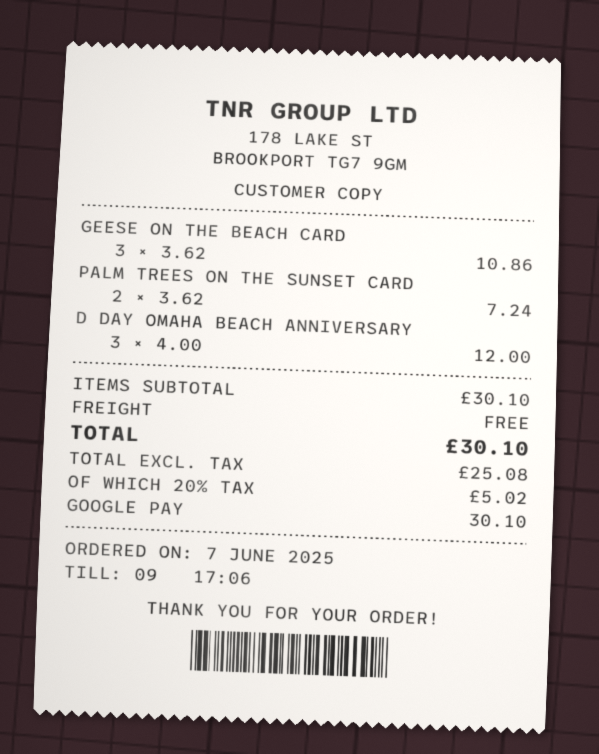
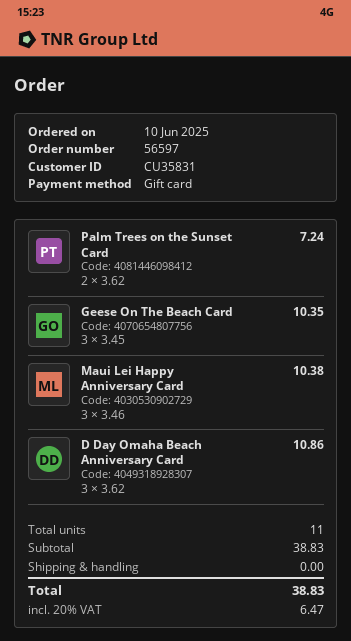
order date: 2025-06-07 -> 2025-06-10
payment method: Google Pay -> gift card
GEESE ON THE BEACH CARD: 3 x 3.62 = 10.86 -> 3 x 3.45 = 10.35
D DAY OMAHA BEACH ANNIVERSARY: 3 x 4.00 = 12.00 -> 3 x 3.62 = 10.86
Maui Lei Happy Anniversary Card: none -> 3 x 3.46 = 10.38
subtotal: 30.10 -> 38.83
tax: 20% = 5.02 -> 20% = 6.47
total: 30.10 -> 38.83

